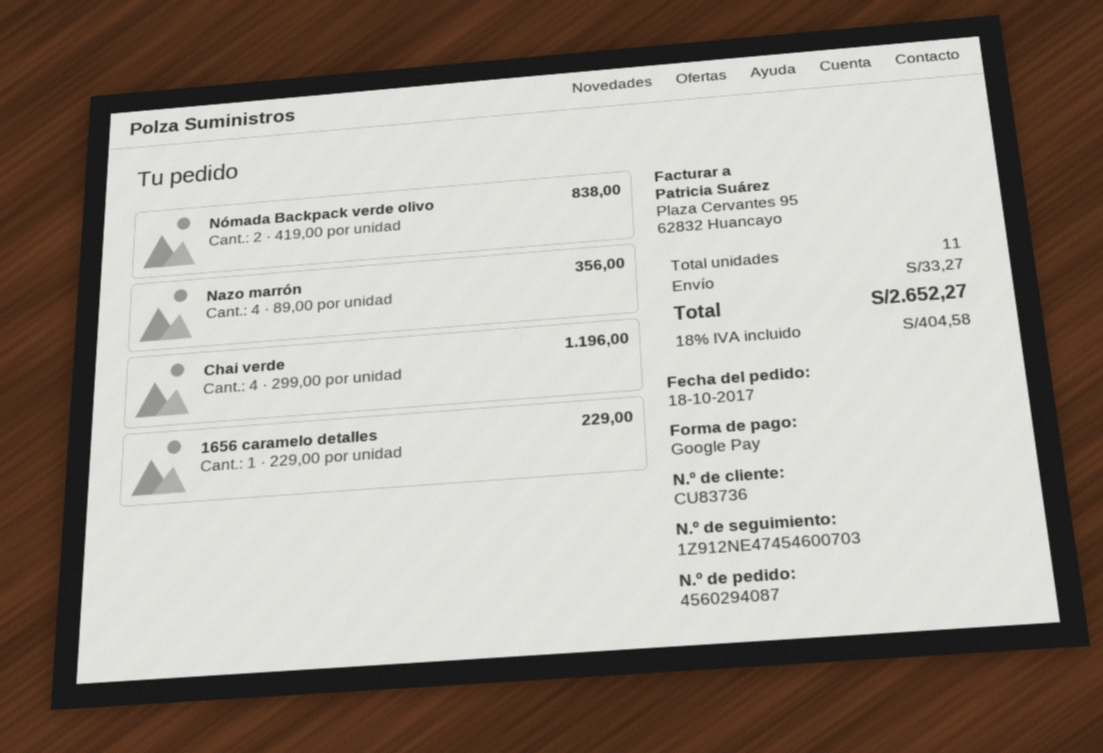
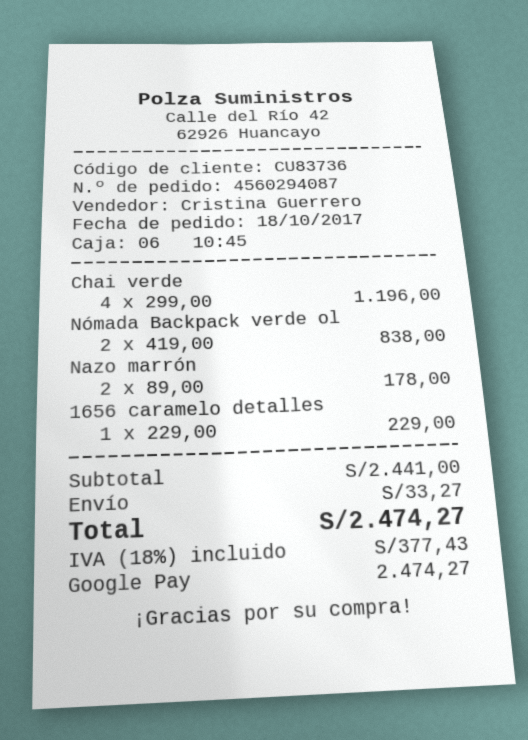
Nazo marrón: 4 x 89.00 = 356.00 -> 2 x 89.00 = 178.00
tax: 18% = 404.58 -> 18% = 377.43
total: 2652.27 -> 2474.27

